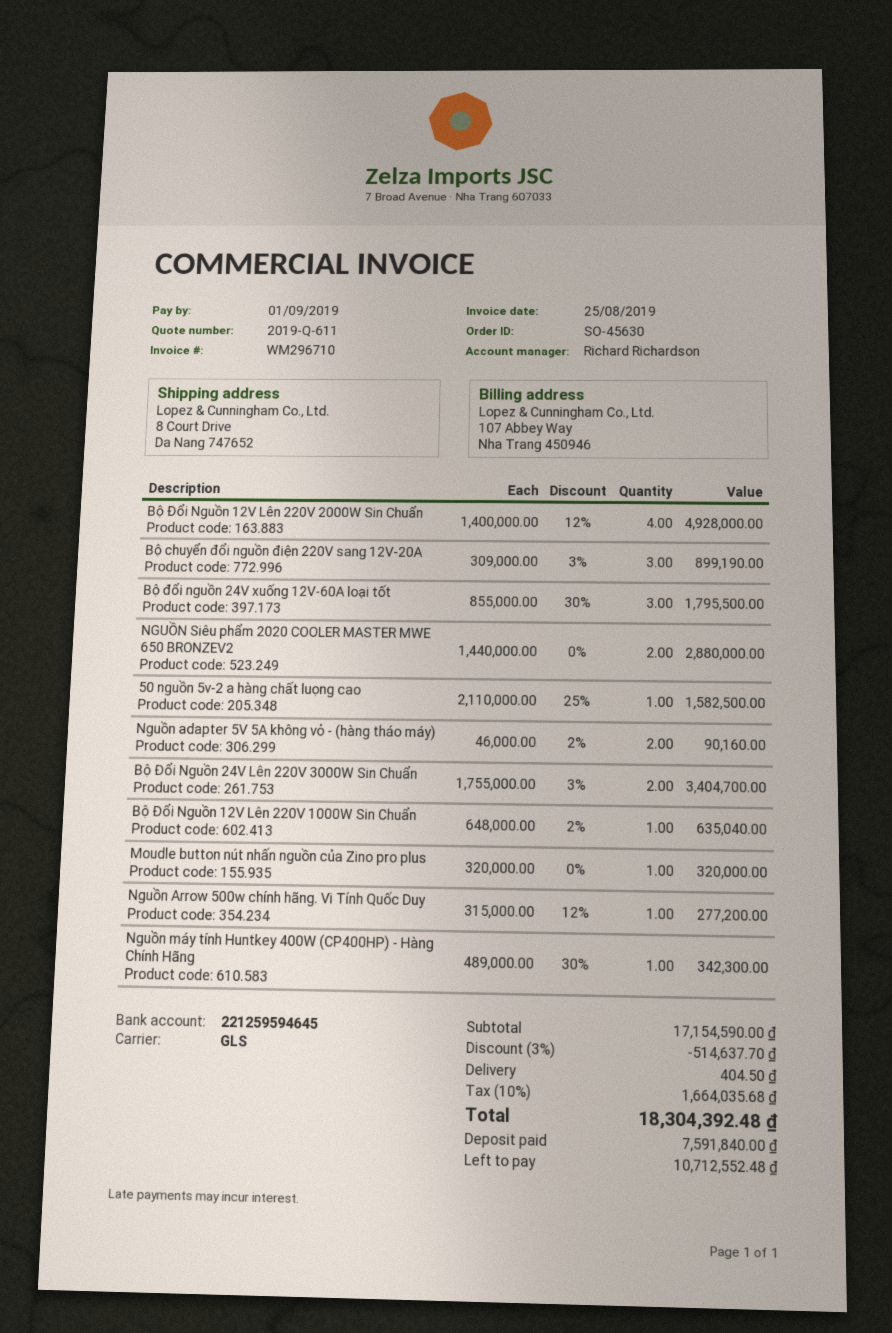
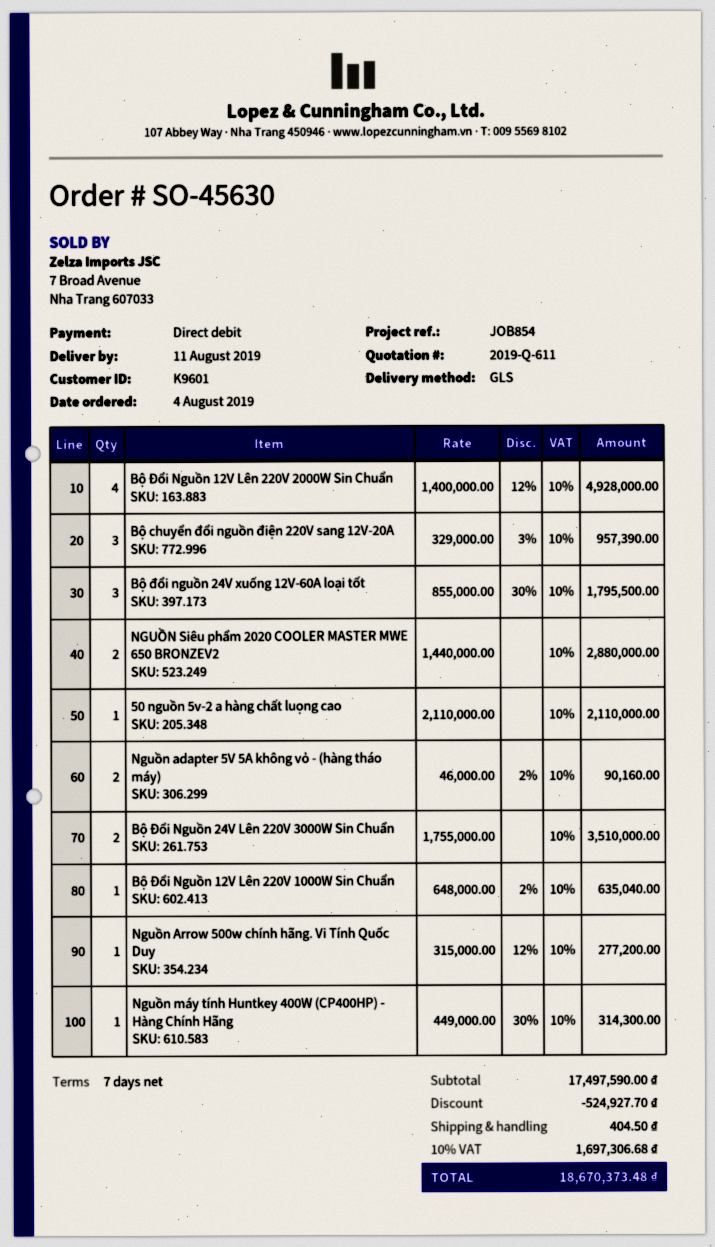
Bộ chuyển đổi nguồn điện 220V sang 12V-20A: 3 x 309000.00 - 3% = 899190.00 -> 3 x 329000.00 - 3% = 957390.00
50 nguồn 5v-2 a hàng chất luọng cao: 1 x 2110000.00 - 25% = 1582500.00 -> 1 x 2110000.00 = 2110000.00
Bộ Đổi Nguồn 24V Lên 220V 3000W Sin Chuẩn: 2 x 1755000.00 - 3% = 3404700.00 -> 2 x 1755000.00 = 3510000.00
Moudle button nút nhấn nguồn của Zino pro plus: 1 x 320000.00 = 320000.00 -> none
Nguồn máy tính Huntkey 400W (CP400HP) - Hàng Chính Hãng: 1 x 489000.00 - 30% = 342300.00 -> 1 x 449000.00 - 30% = 314300.00
subtotal: 17154590.00 -> 17497590.00
discount: 514637.70 -> 524927.70
tax: 10% = 1664035.68 -> 10% = 1697306.68
total: 18304392.48 -> 18670373.48

